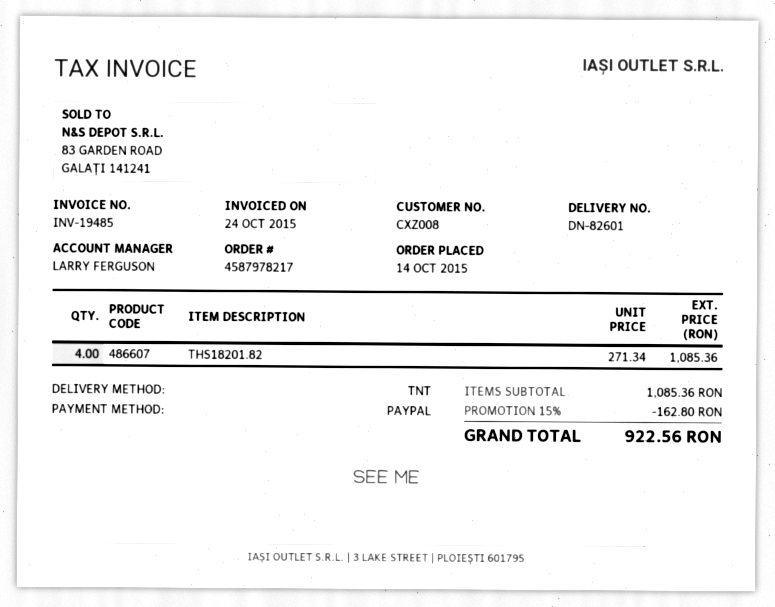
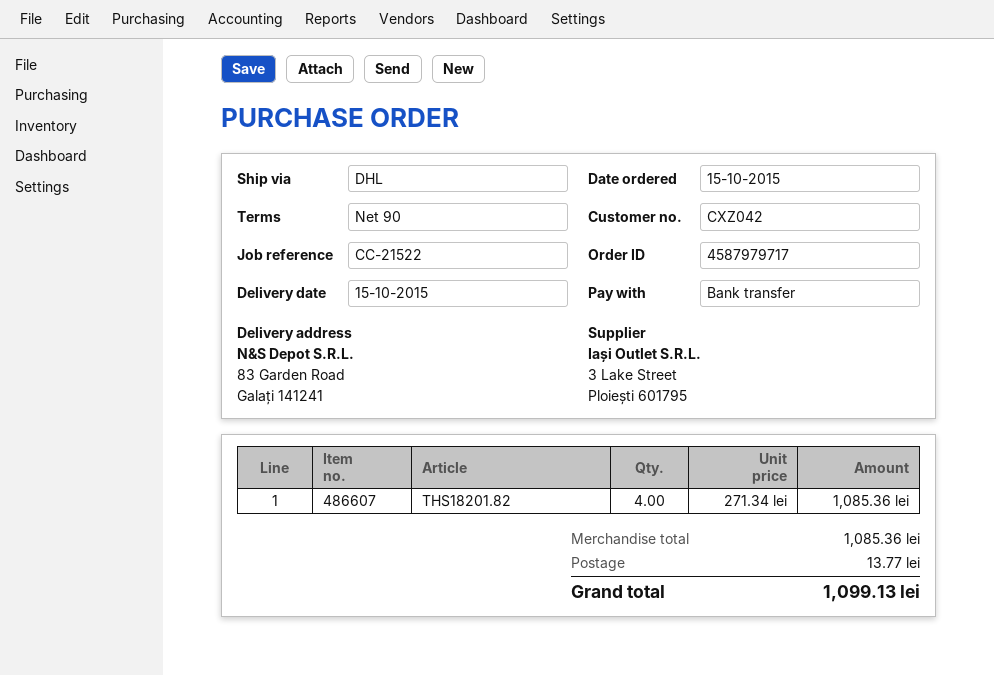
order number: 4587978217 -> 4587979717
order date: 2015-10-14 -> 2015-10-15
customer number: CXZ008 -> CXZ042
payment method: PayPal -> bank transfer
shipping method: TNT -> DHL
discount: 15% = 162.80 -> none
shipping: none -> 13.77
total: 922.56 -> 1099.13

